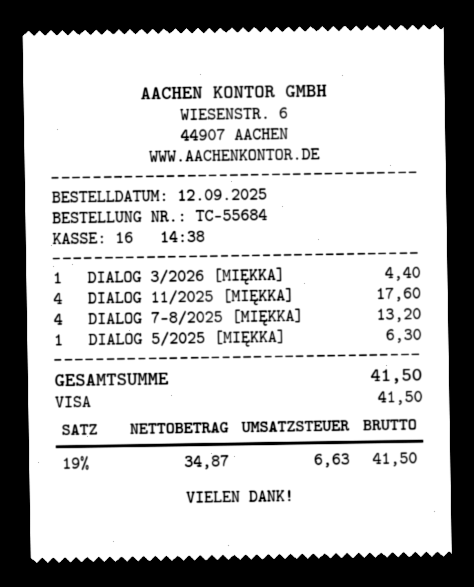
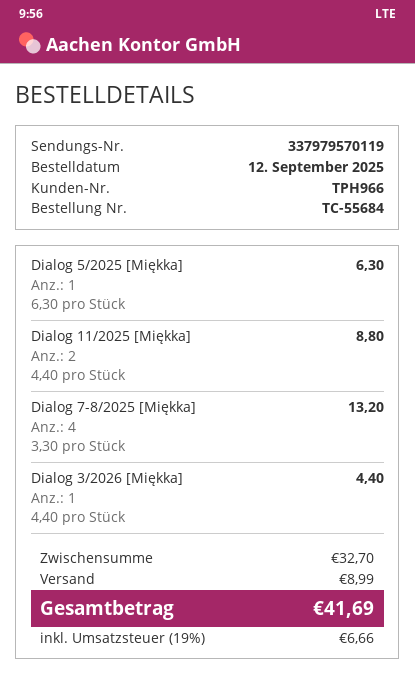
DIALOG 11/2025 [MIĘKKA]: 4 for 17.60 -> 2 for 8.80
shipping: none -> 8.99
tax: 19% = 6.63 -> 19% = 6.66
total: 41.50 -> 41.69

